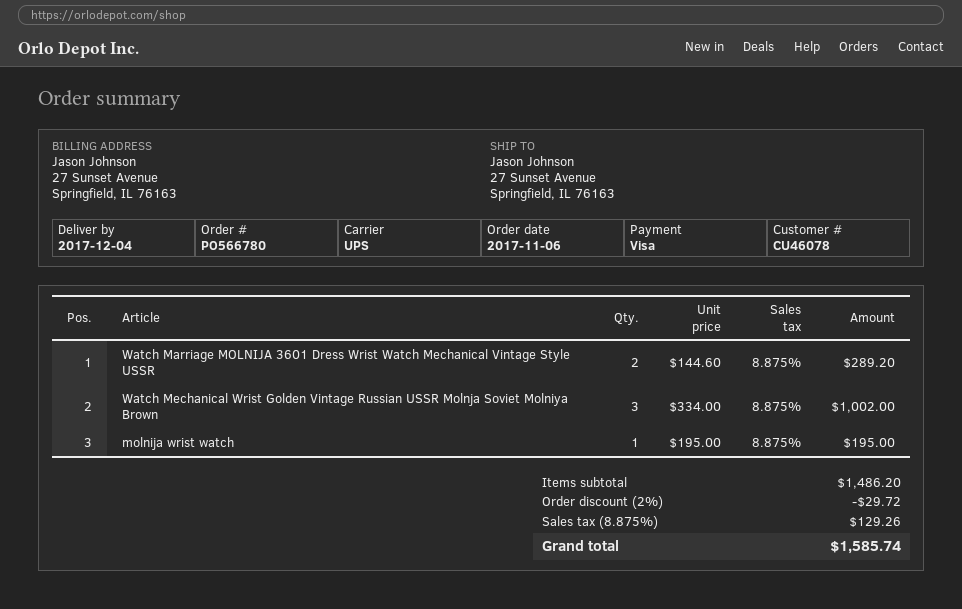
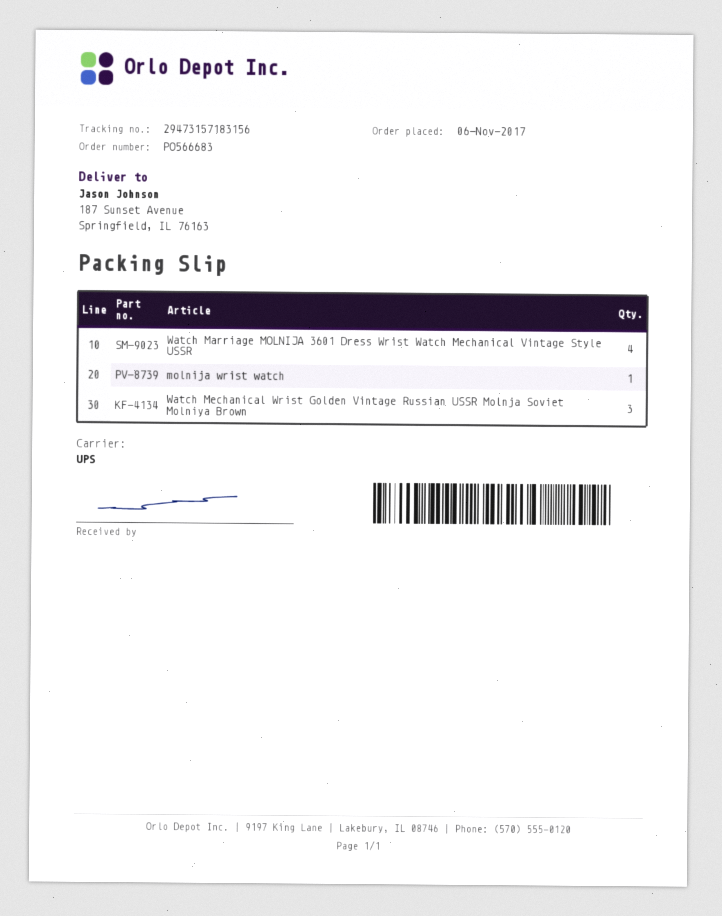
order number: PO566780 -> PO566683
ship to: 27 Sunset Avenue, Springfield, IL 76163 -> 187 Sunset Avenue, Springfield, IL 76163
Watch Marriage MOLNIJA 3601 Dress Wrist Watch Mechanical Vintage Style USSR: 2 -> 4

